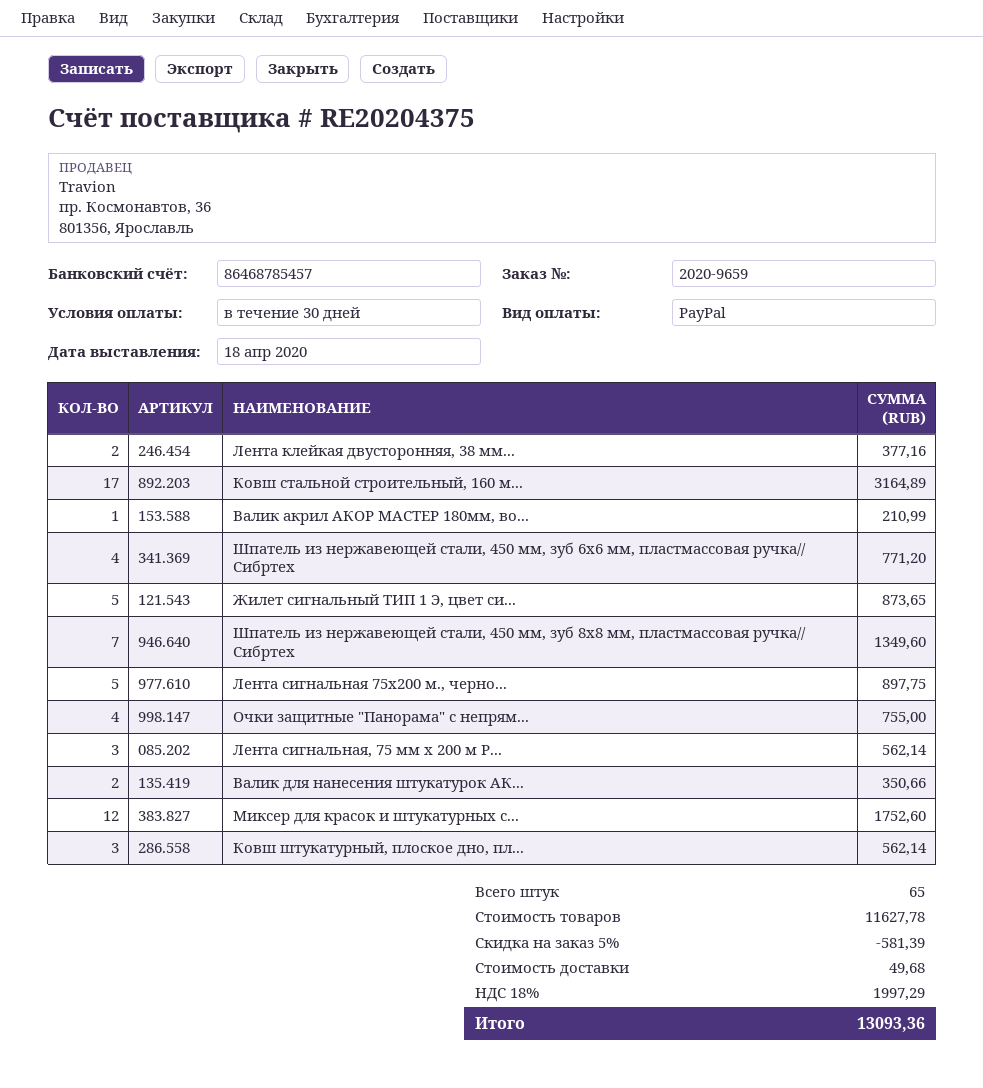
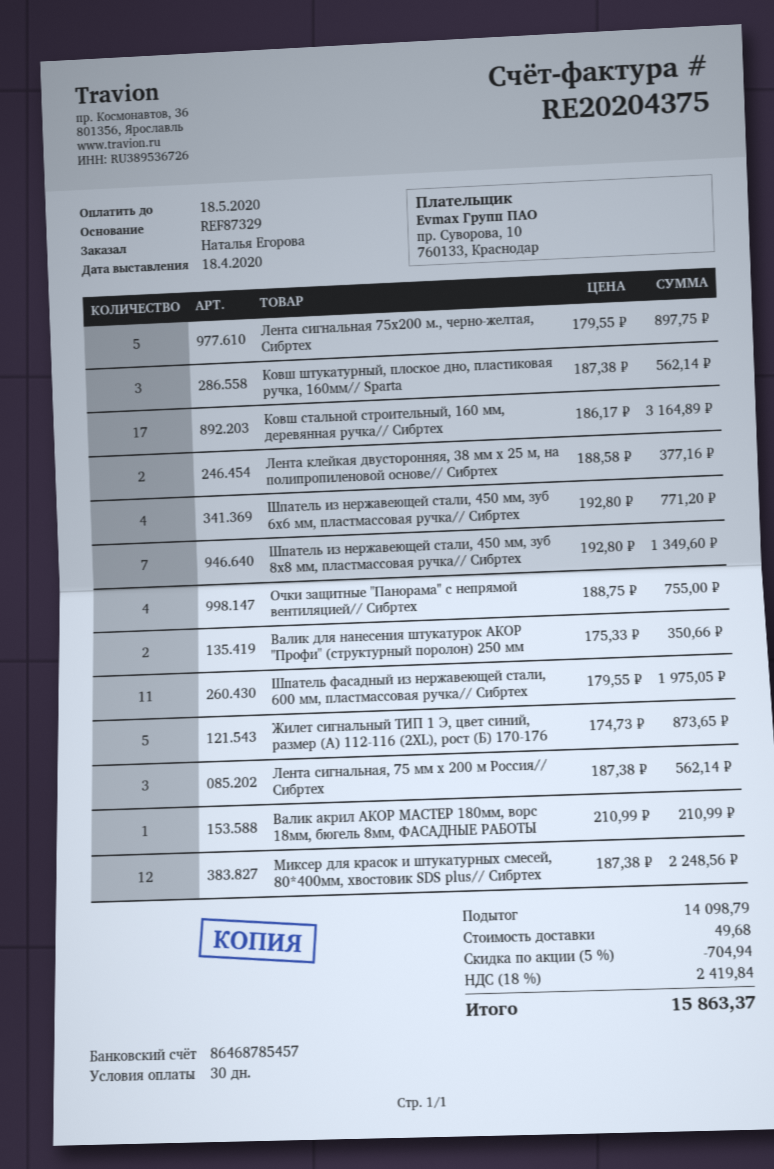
Миксер для красок и штукатурных с...: 12 for 1752.60 -> 12 for 2248.56
Шпатель фасадный из нержавеющей стали, 600 мм, пластмассовая ручка// Сибртех: none -> 11 for 1975.05
subtotal: 11627.78 -> 14098.79
discount: 5% = 581.39 -> 5% = 704.94
tax: 18% = 1997.29 -> 18% = 2419.84
total: 13093.36 -> 15863.37

